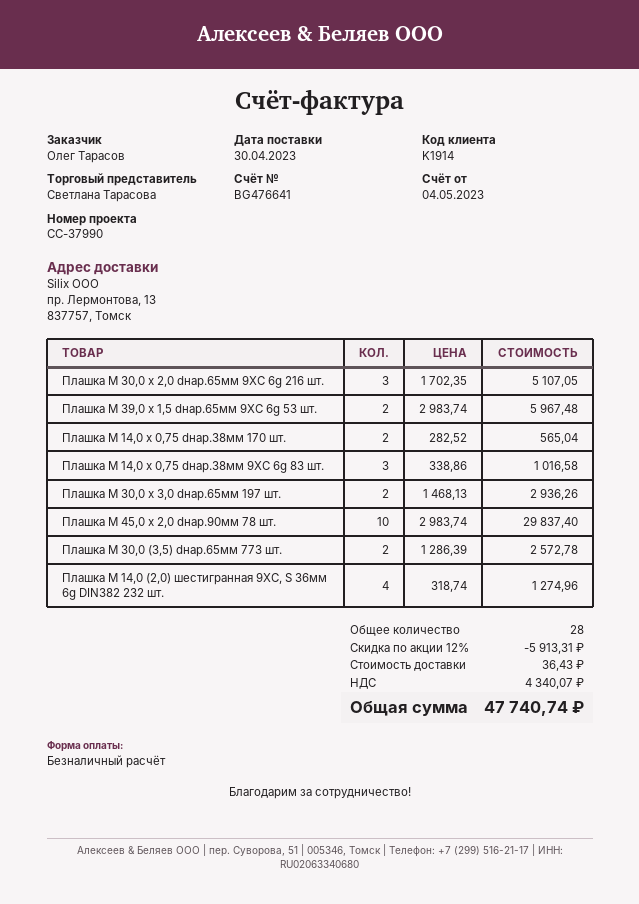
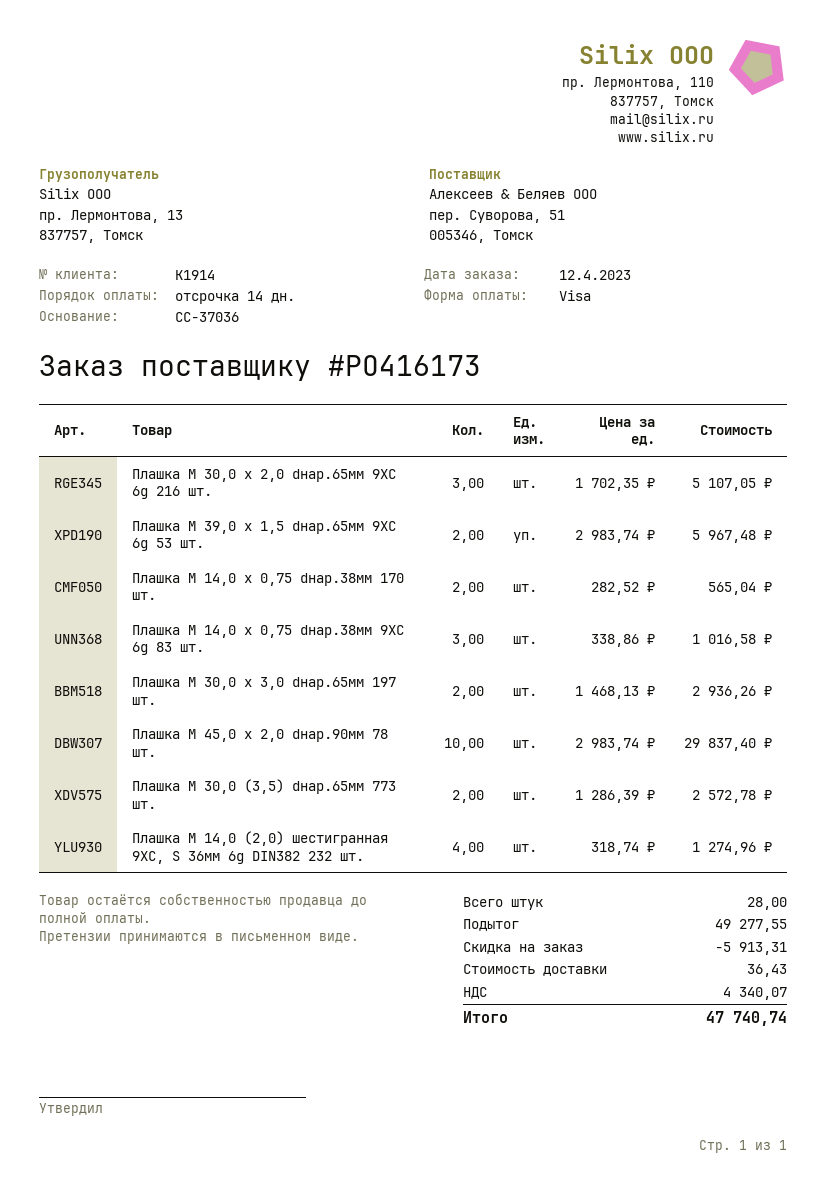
reference: CC-37990 -> CC-37036
payment method: bank transfer -> Visa

